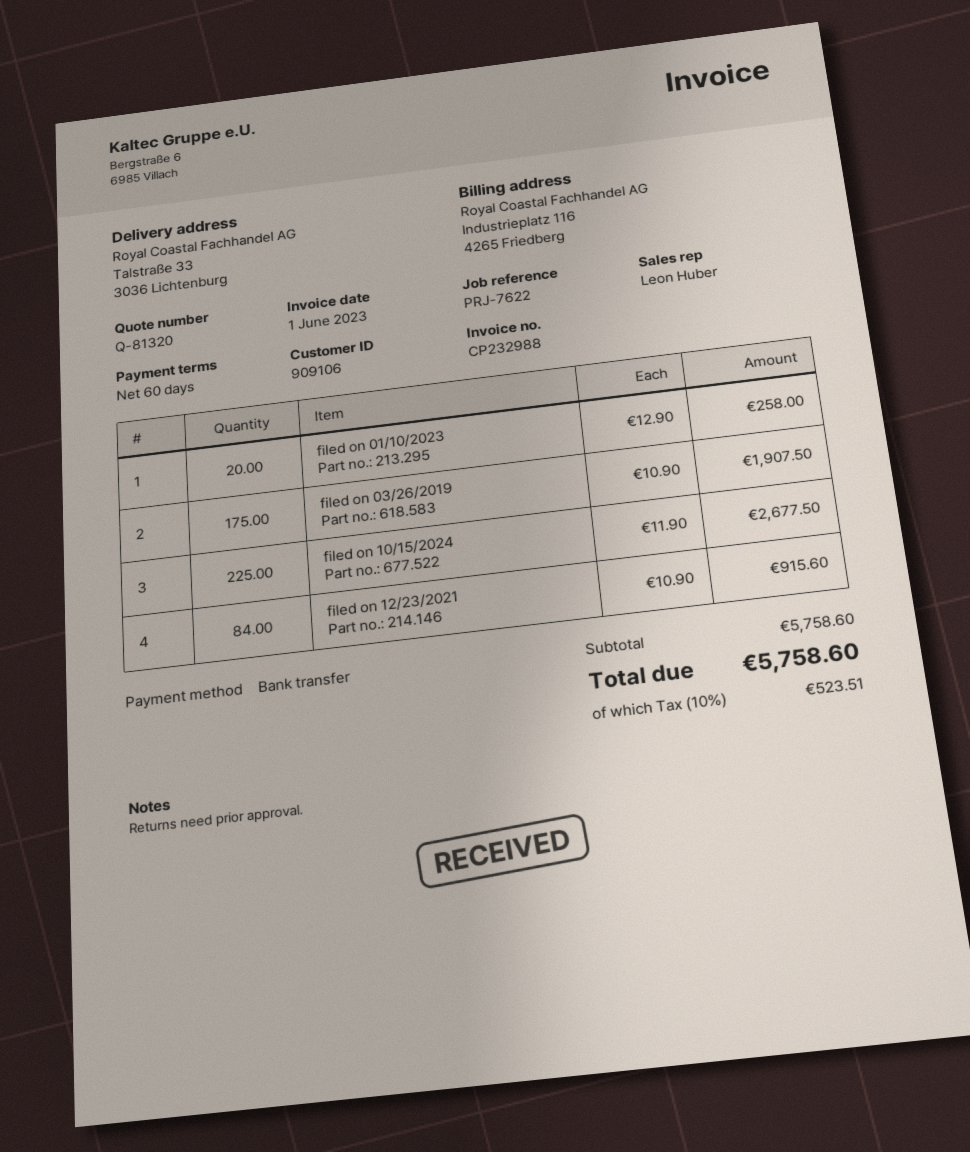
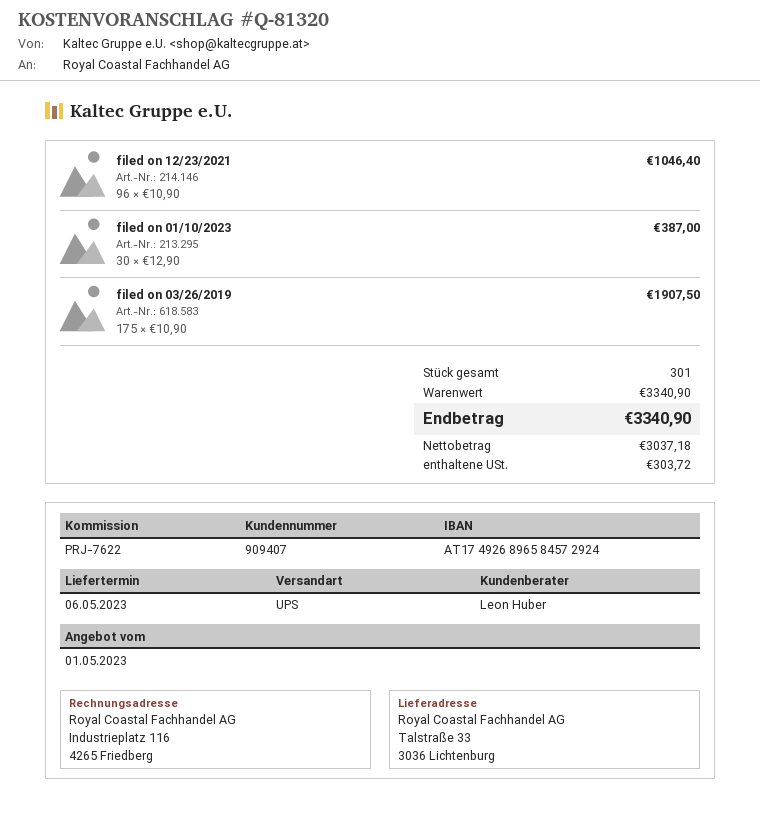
customer number: 909106 -> 909407
filed on 01/10/2023: 20 x 12.90 = 258.00 -> 30 x 12.90 = 387.00
filed on 10/15/2024: 225 x 11.90 = 2677.50 -> none
filed on 12/23/2021: 84 x 10.90 = 915.60 -> 96 x 10.90 = 1046.40
subtotal: 5758.60 -> 3340.90
tax: 523.51 -> 303.72
total: 5758.60 -> 3340.90

